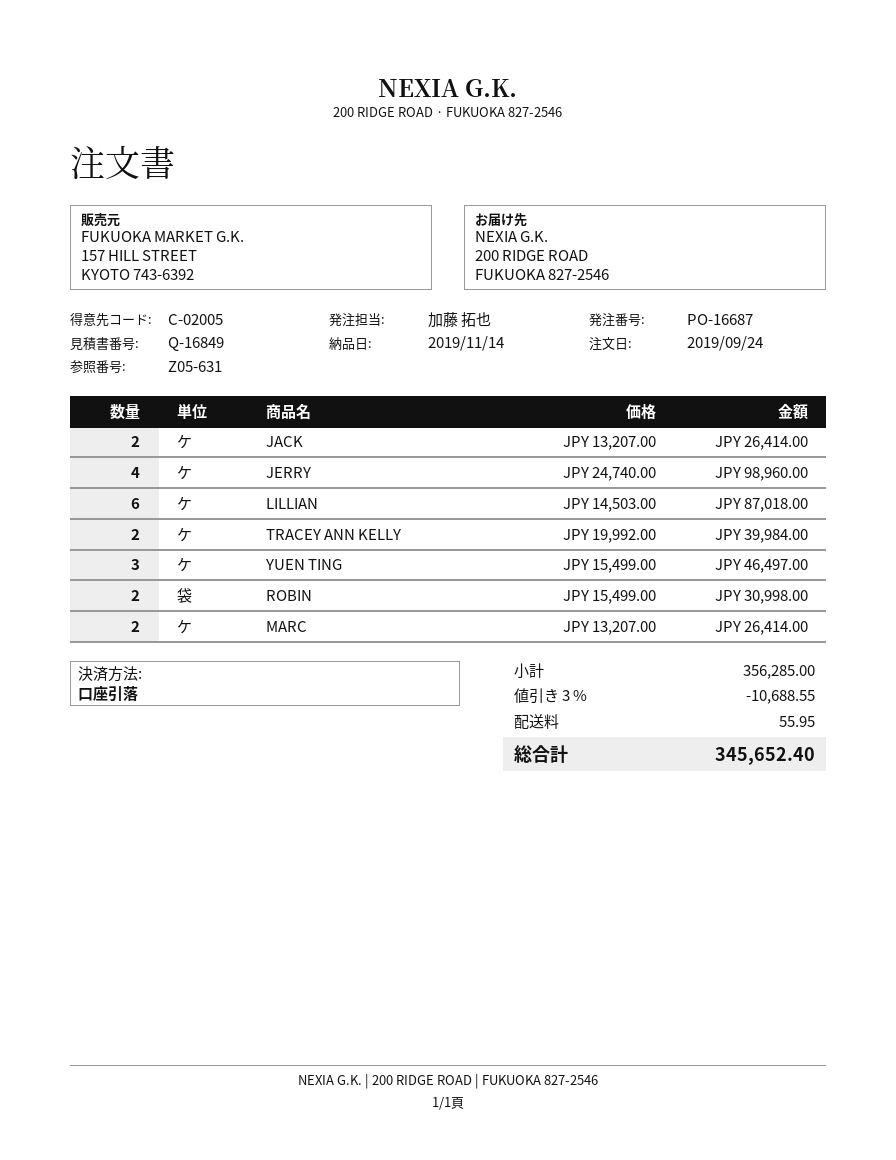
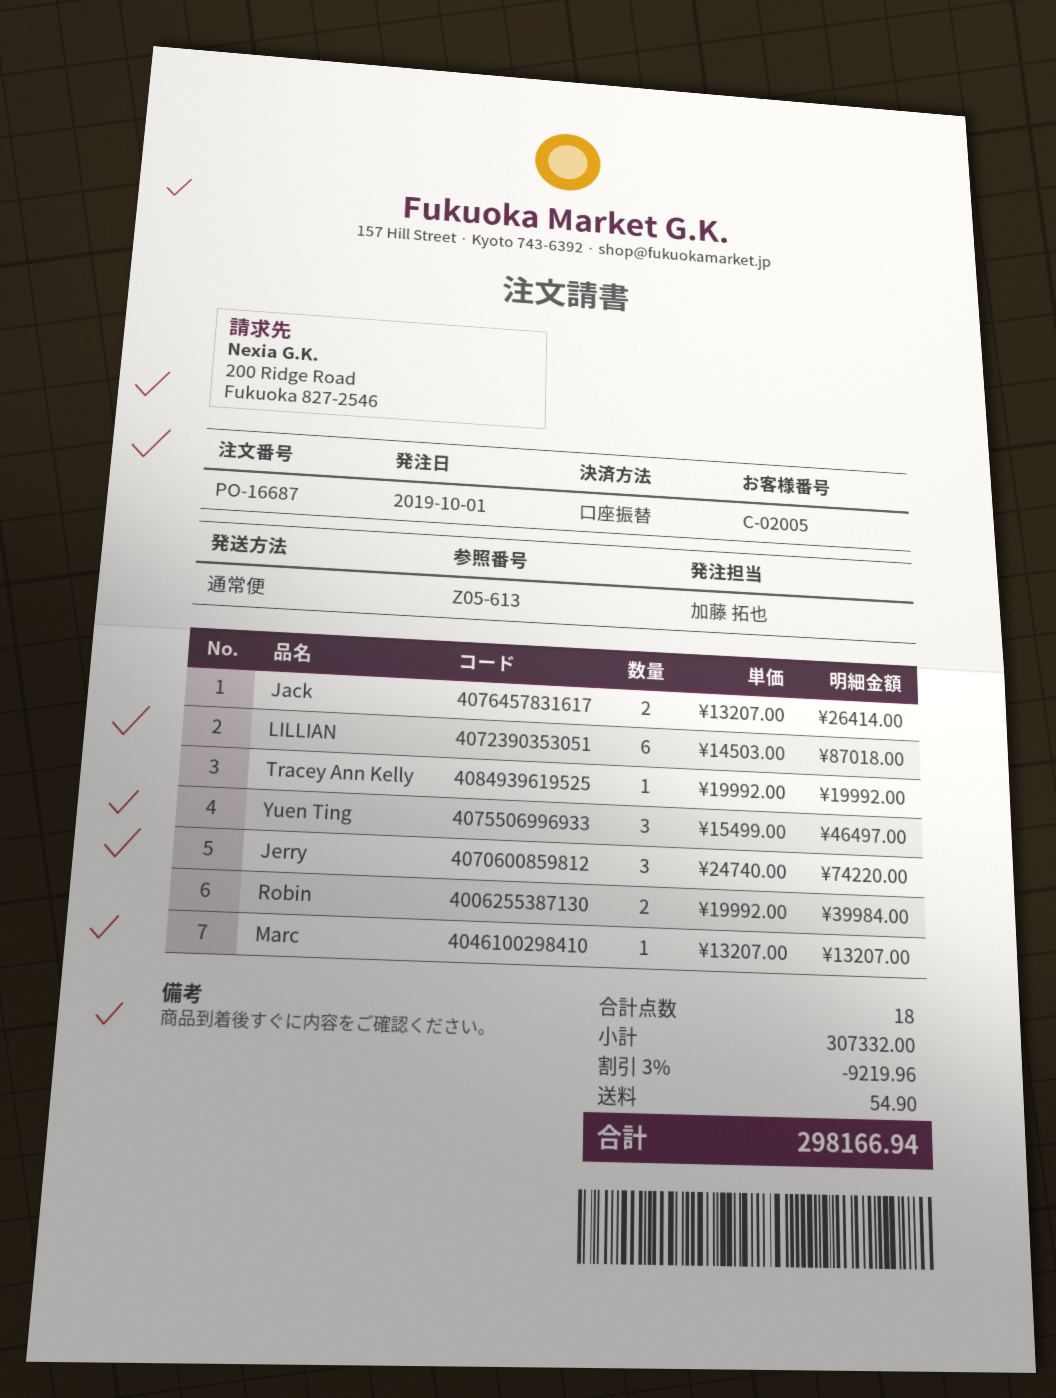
order date: 2019-09-24 -> 2019-10-01
reference: Z05-631 -> Z05-613
JERRY: 4 x 24740.00 = 98960.00 -> 3 x 24740.00 = 74220.00
TRACEY ANN KELLY: 2 x 19992.00 = 39984.00 -> 1 x 19992.00 = 19992.00
ROBIN: 2 x 15499.00 = 30998.00 -> 2 x 19992.00 = 39984.00
MARC: 2 x 13207.00 = 26414.00 -> 1 x 13207.00 = 13207.00
subtotal: 356285.00 -> 307332.00
discount: 3% = 10688.55 -> 3% = 9219.96
shipping: 55.95 -> 54.90
total: 345652.40 -> 298166.94

